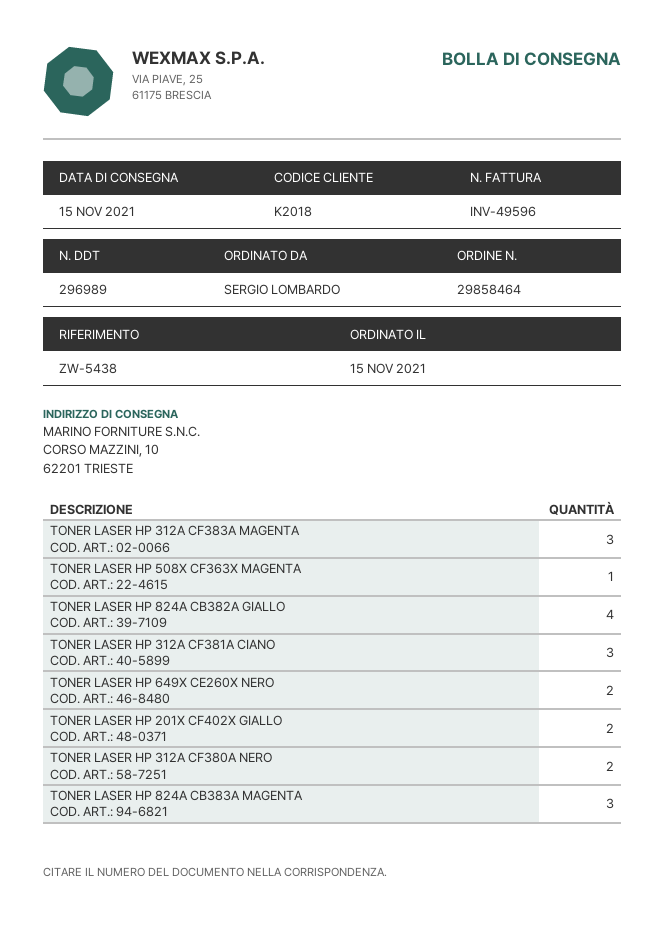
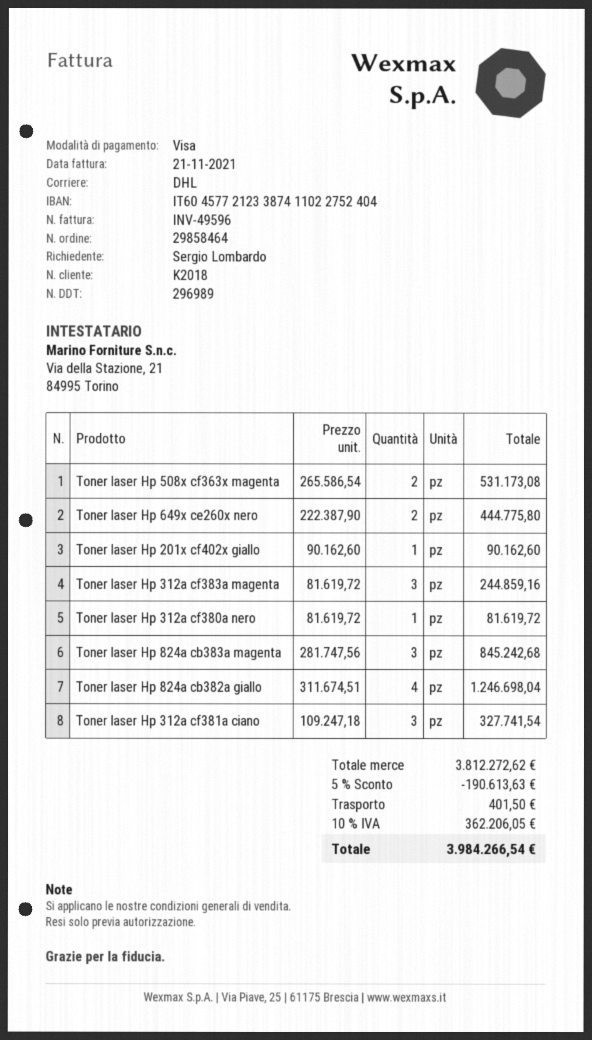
TONER LASER HP 508X CF363X MAGENTA: 1 -> 2
TONER LASER HP 201X CF402X GIALLO: 2 -> 1
TONER LASER HP 312A CF380A NERO: 2 -> 1

